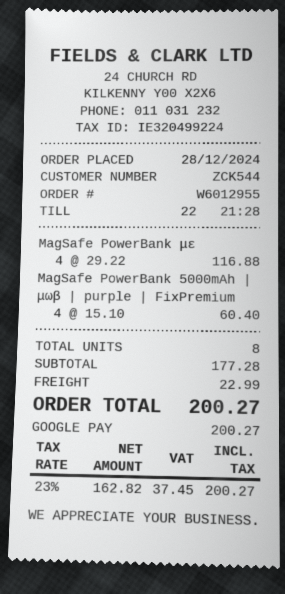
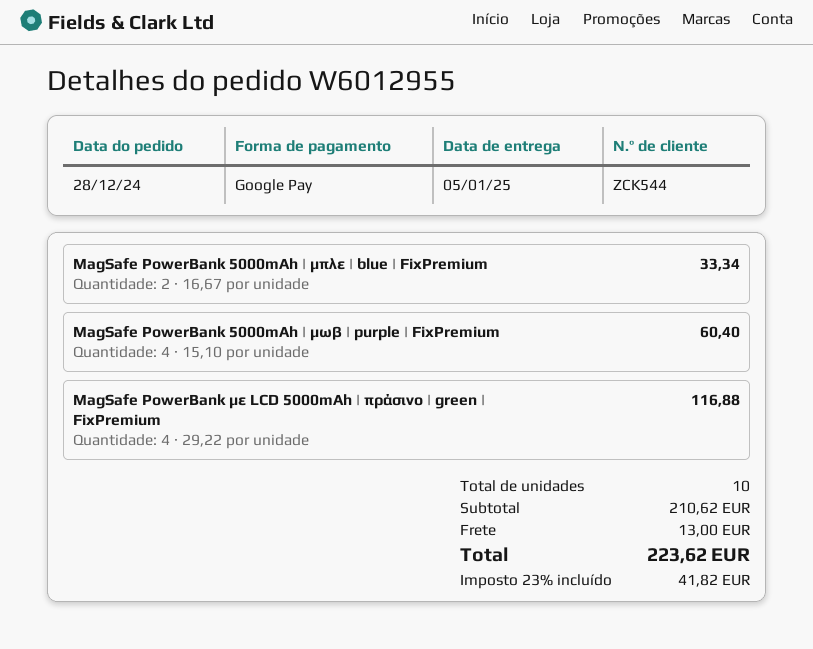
MagSafe PowerBank 5000mAh | μπλε | blue | FixPremium: none -> 2 x 16.67 = 33.34
total quantity: 8 -> 10
subtotal: 177.28 -> 210.62
shipping: 22.99 -> 13.00
tax: 23% = 37.45 -> 23% = 41.82
total: 200.27 -> 223.62

